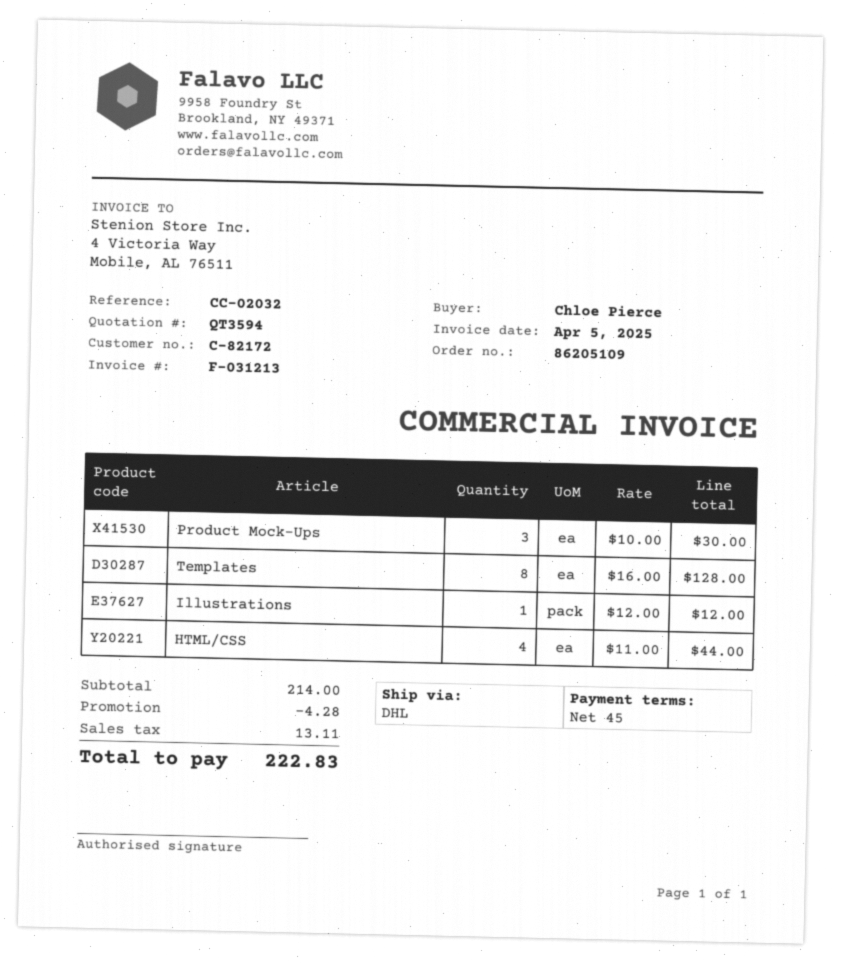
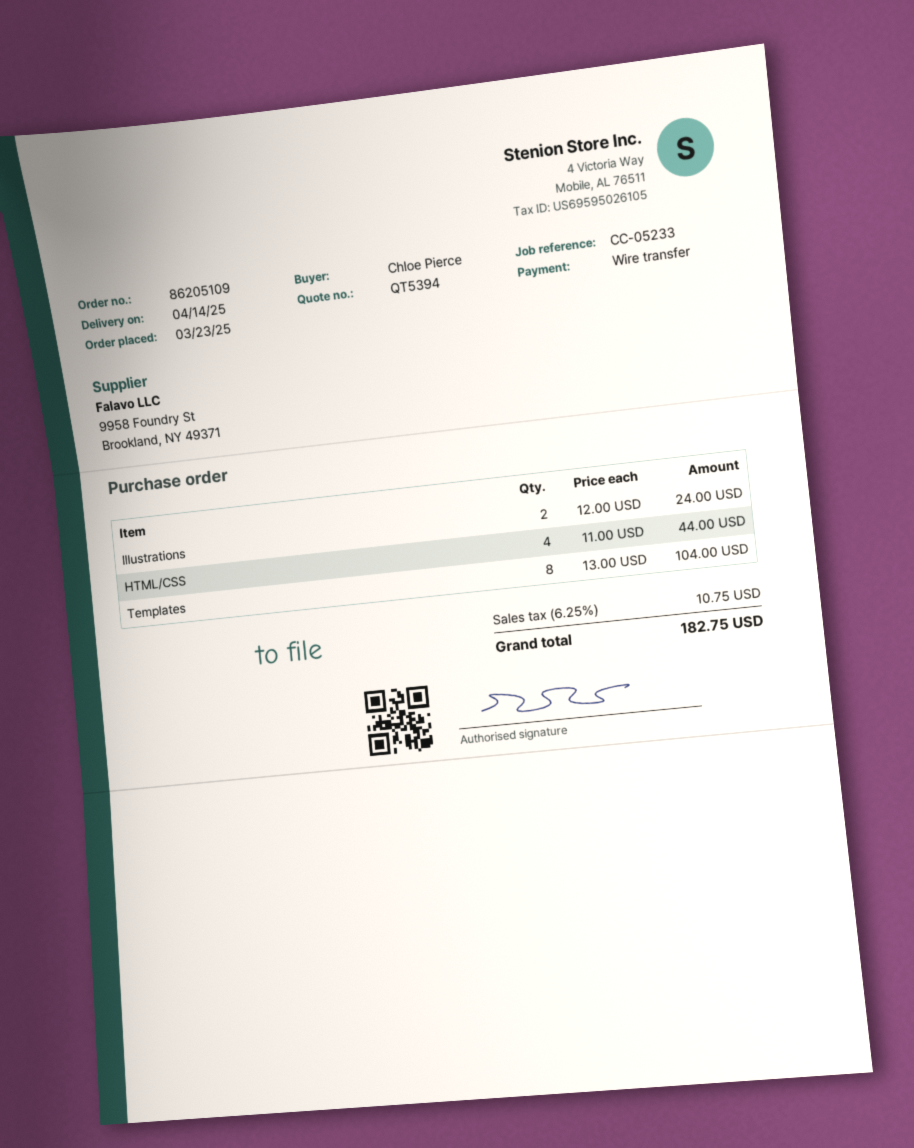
quote number: QT3594 -> QT5394
reference: CC-02032 -> CC-05233
Product Mock-Ups: 3 x 10.00 = 30.00 -> none
Templates: 8 x 16.00 = 128.00 -> 8 x 13.00 = 104.00
Illustrations: 1 x 12.00 = 12.00 -> 2 x 12.00 = 24.00
discount: 4.28 -> none
tax: 13.11 -> 10.75
total: 222.83 -> 182.75

